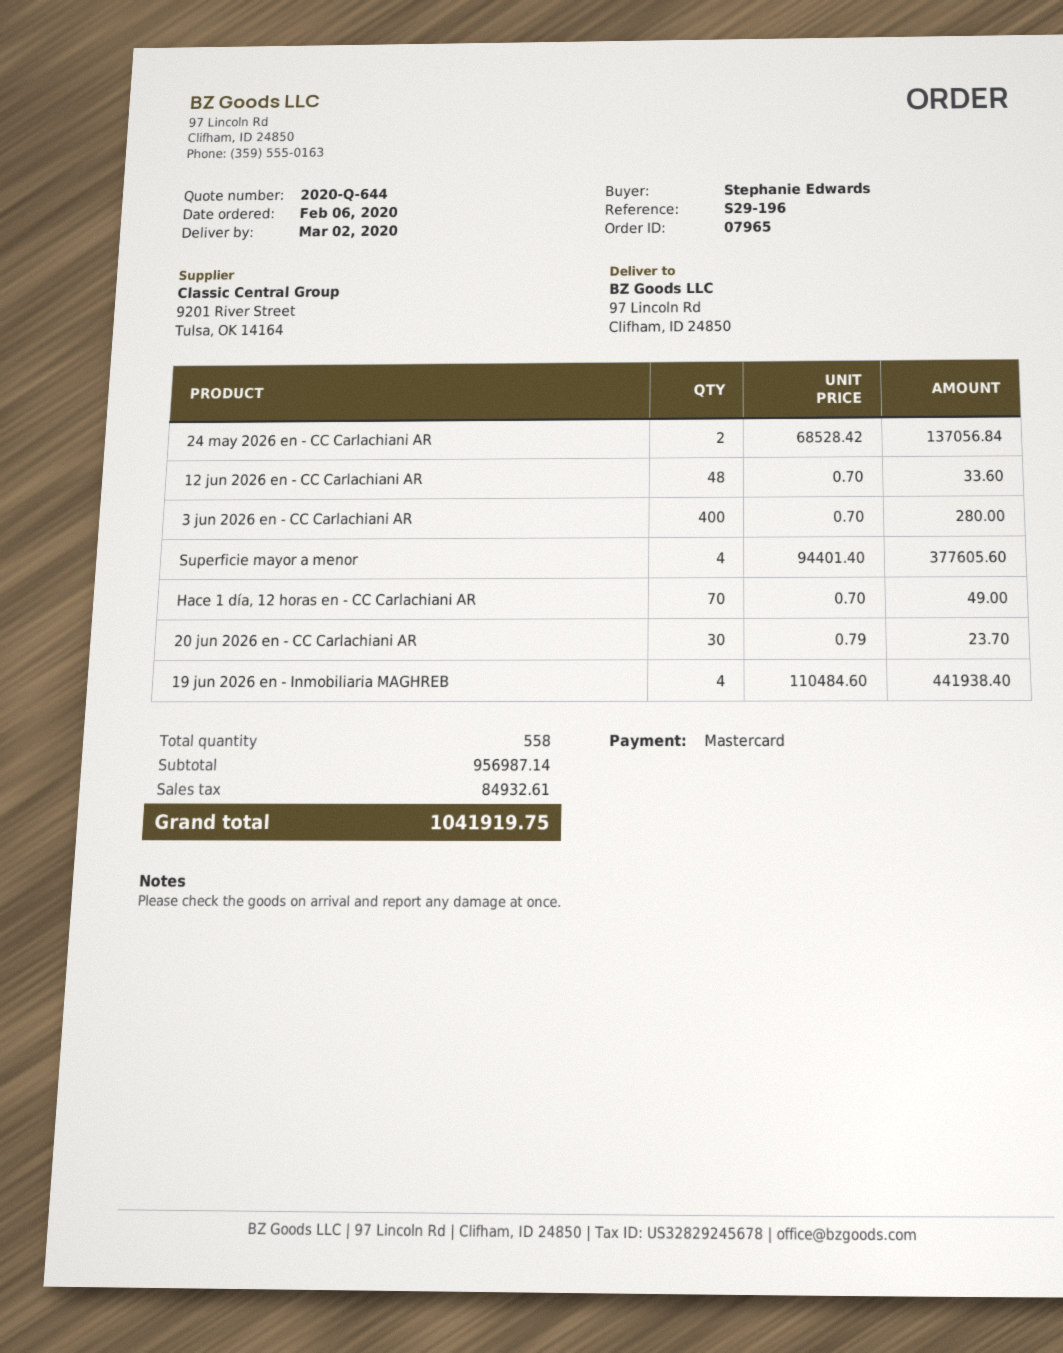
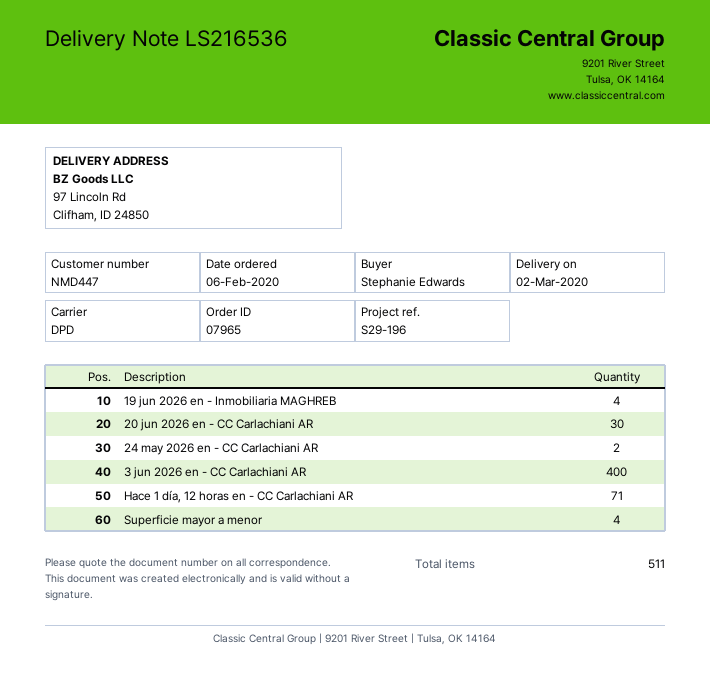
12 jun 2026 en - CC Carlachiani AR: 48 -> none
Hace 1 día, 12 horas en - CC Carlachiani AR: 70 -> 71
total quantity: 558 -> 511

